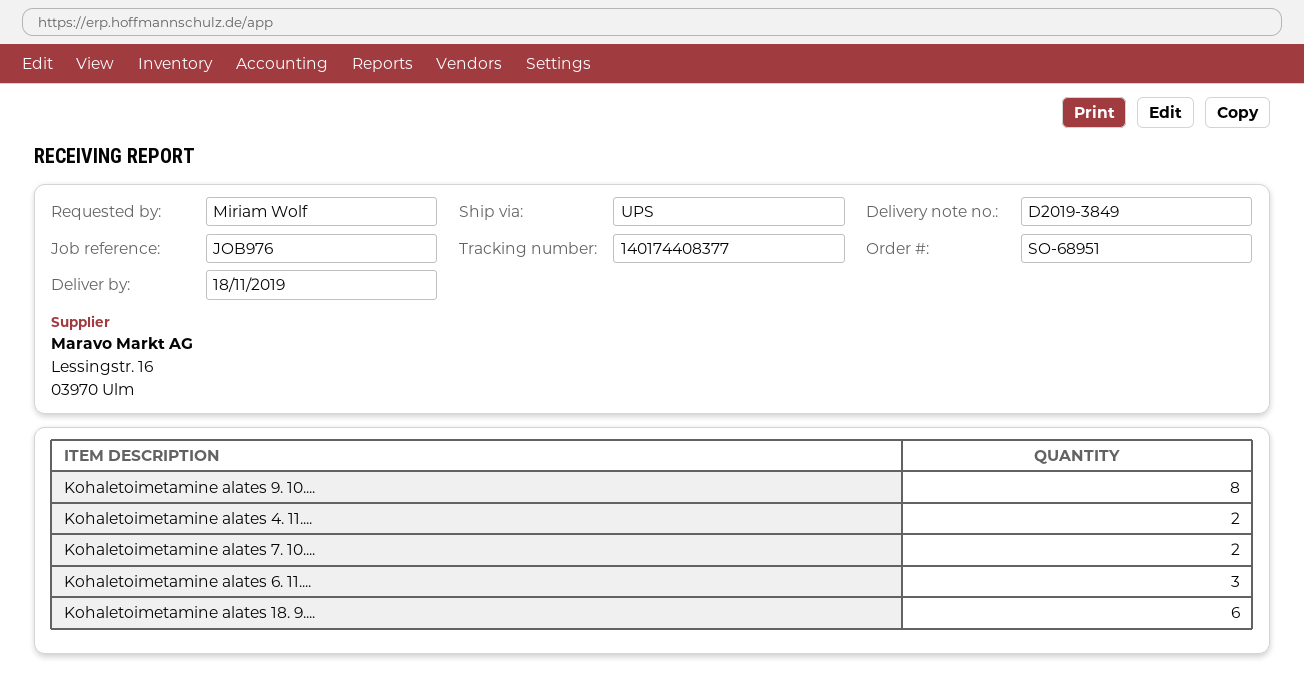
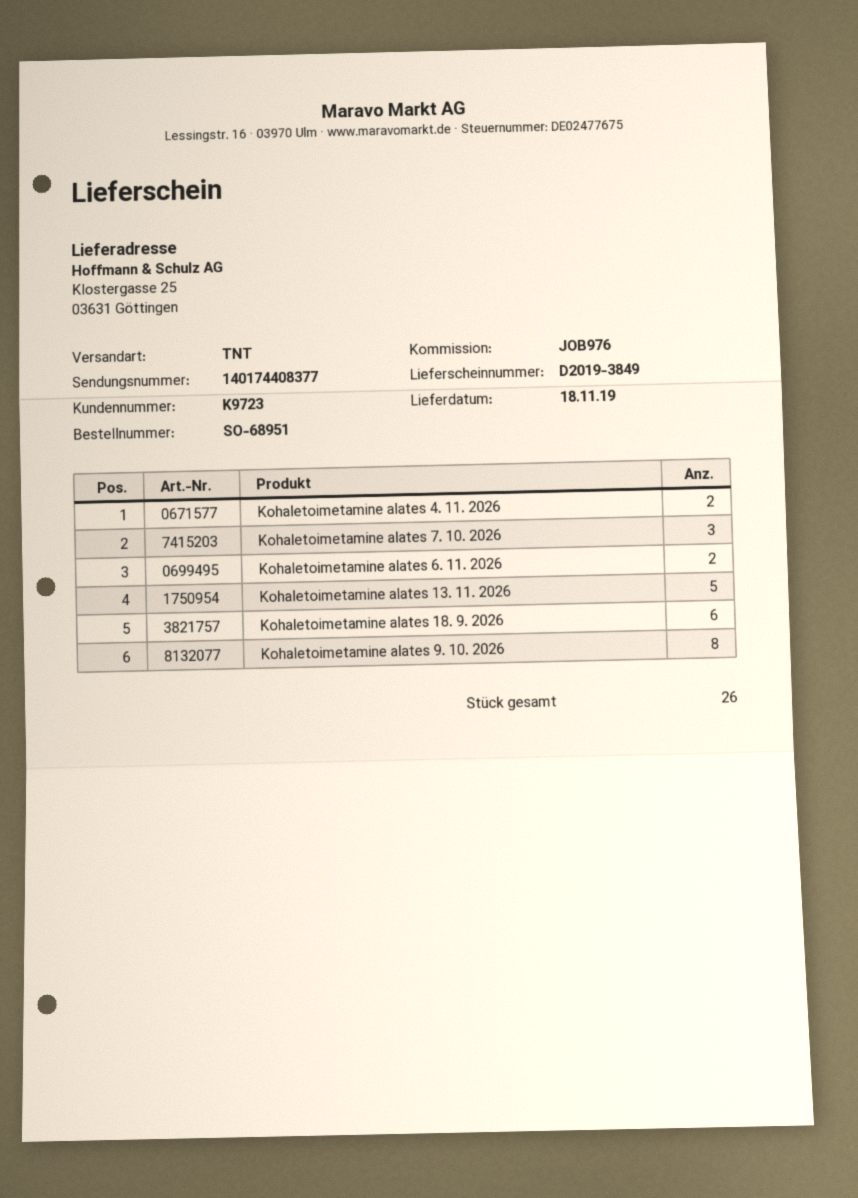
shipping method: UPS -> TNT
Kohaletoimetamine alates 7. 10....: 2 -> 3
Kohaletoimetamine alates 6. 11....: 3 -> 2
Kohaletoimetamine alates 13. 11. 2026: none -> 5

